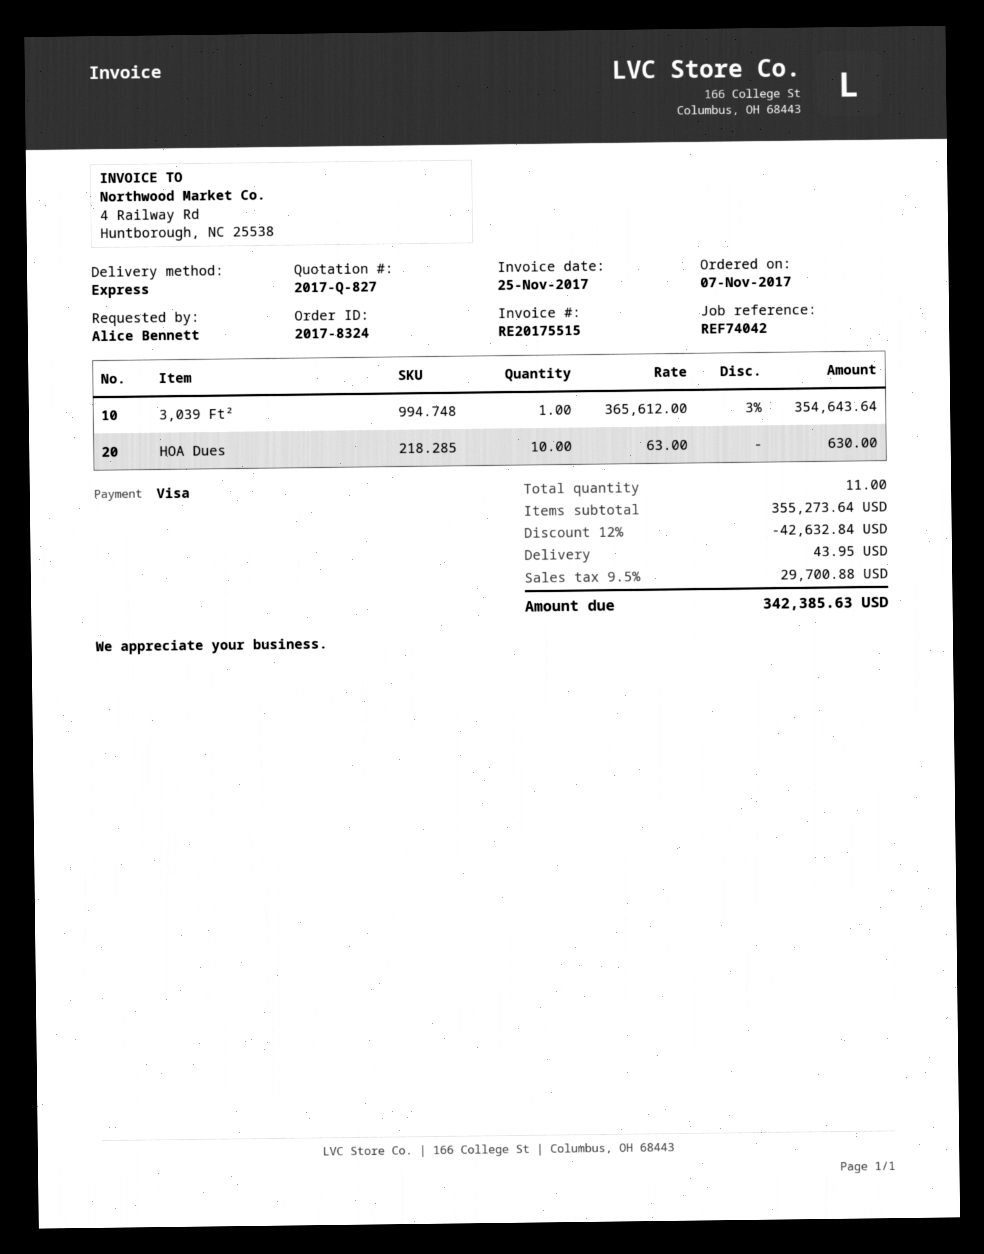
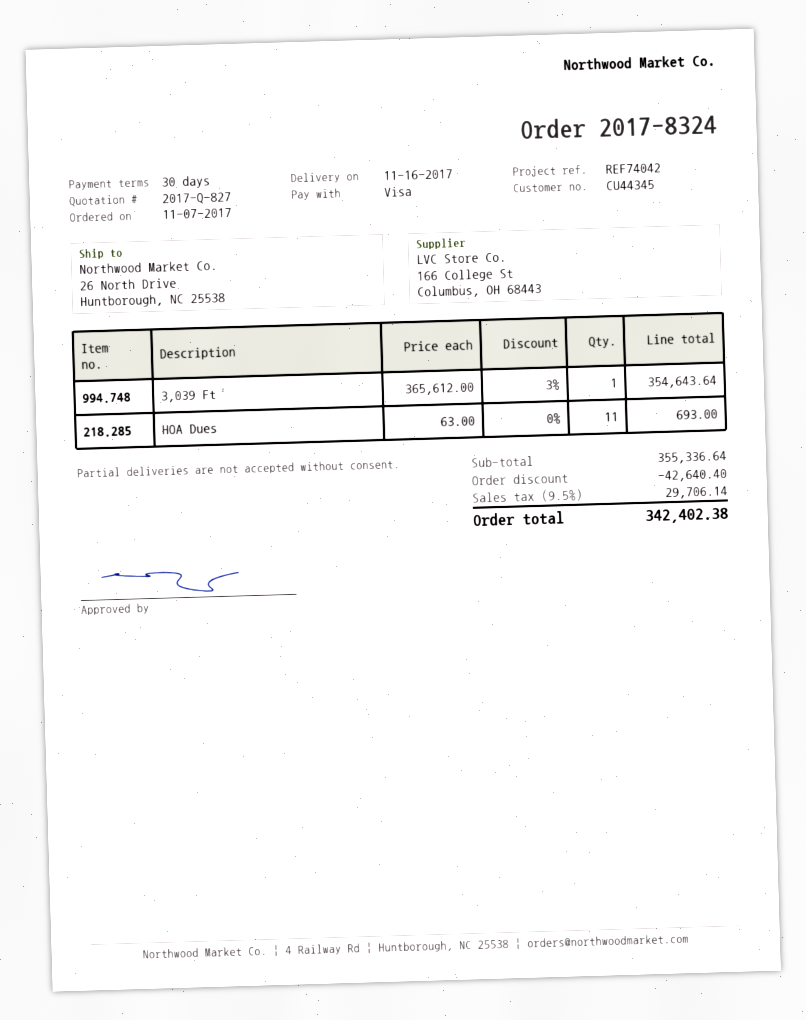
HOA Dues: 10 x 63.00 = 630.00 -> 11 x 63.00 = 693.00
subtotal: 355273.64 -> 355336.64
discount: 42632.84 -> 42640.40
shipping: 43.95 -> none
tax: 9.5% = 29700.88 -> 9.5% = 29706.14
total: 342385.63 -> 342402.38

